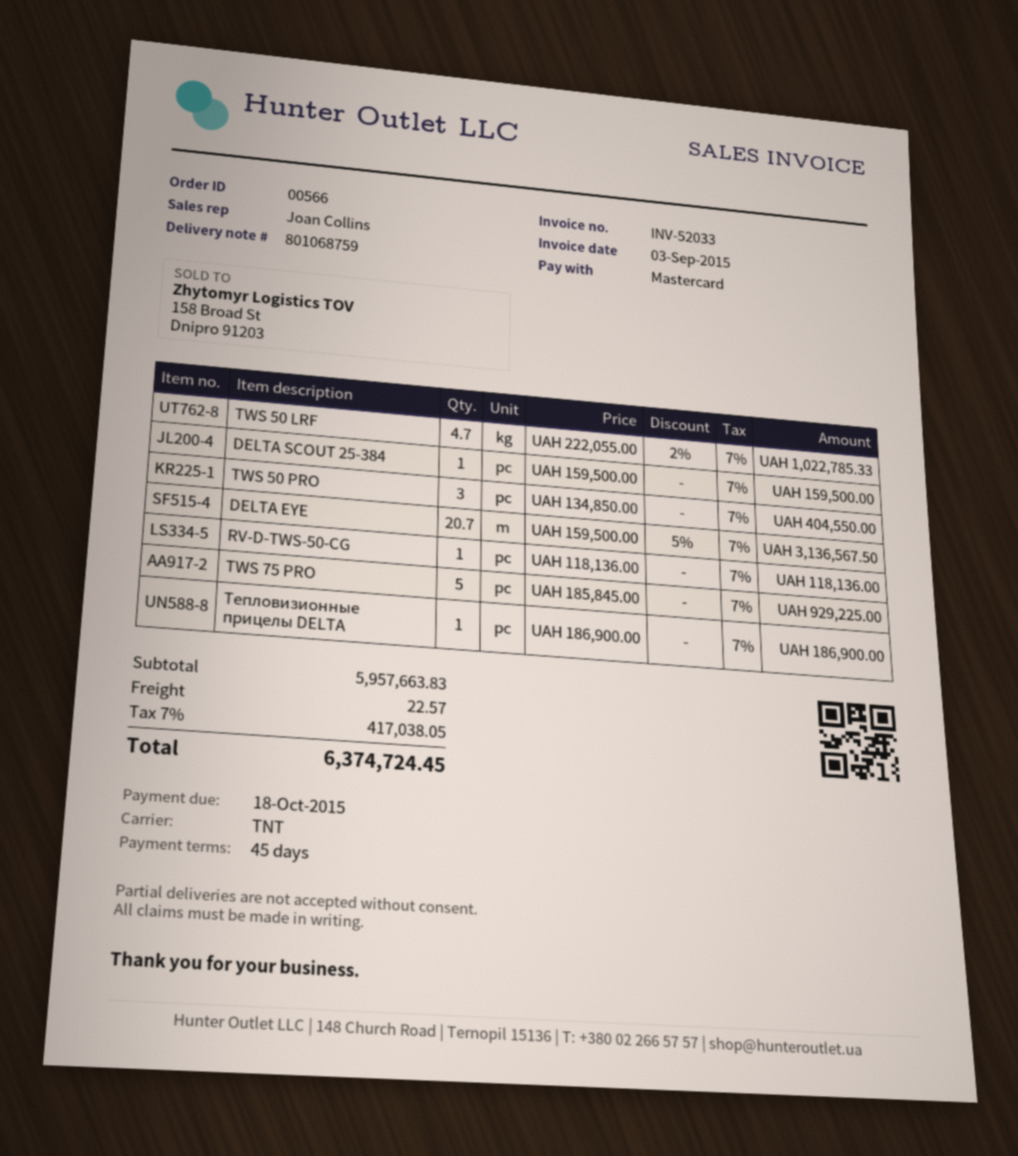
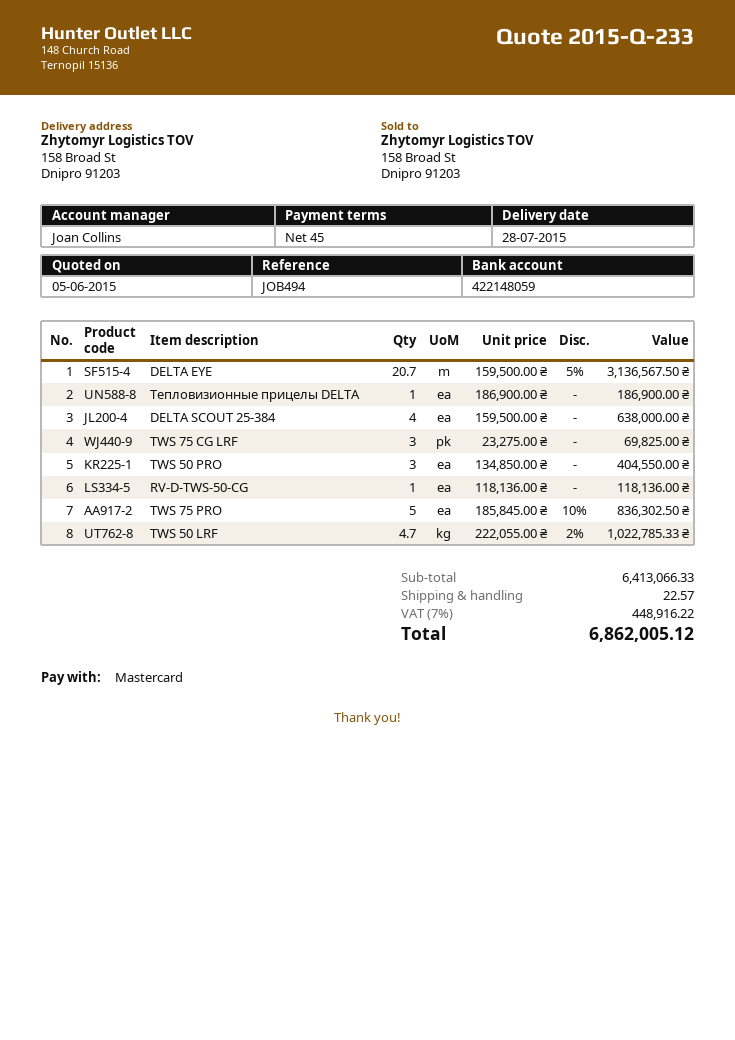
DELTA SCOUT 25-384: 1 x 159500.00 = 159500.00 -> 4 x 159500.00 = 638000.00
TWS 75 PRO: 5 x 185845.00 = 929225.00 -> 5 x 185845.00 - 10% = 836302.50
TWS 75 CG LRF: none -> 3 x 23275.00 = 69825.00
subtotal: 5957663.83 -> 6413066.33
tax: 7% = 417038.05 -> 7% = 448916.22
total: 6374724.45 -> 6862005.12

